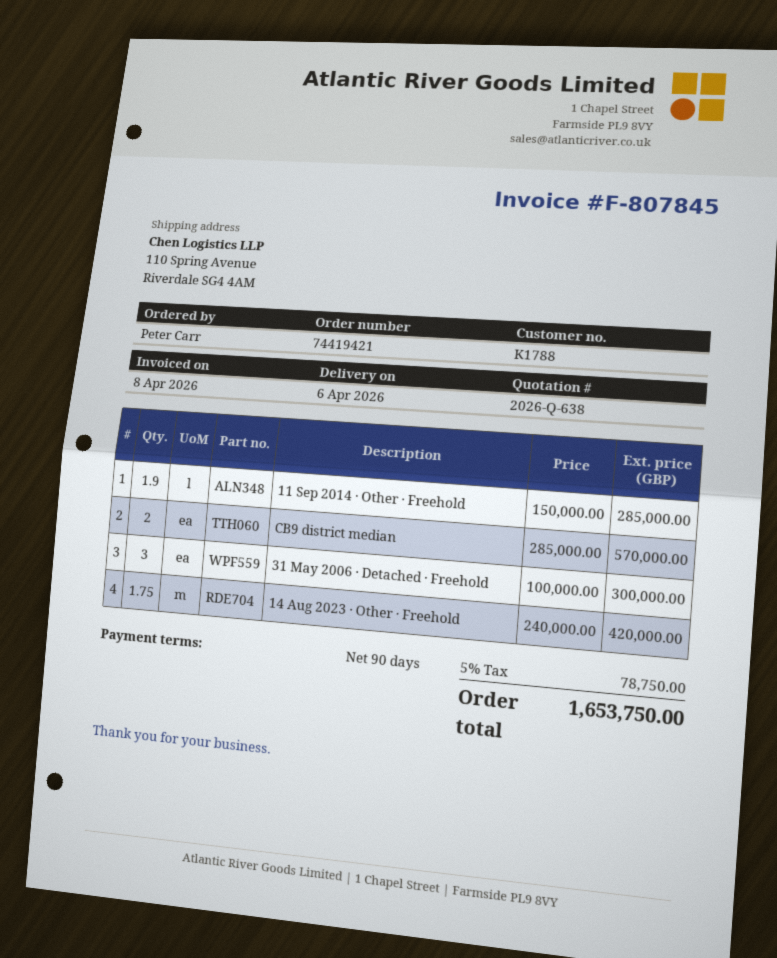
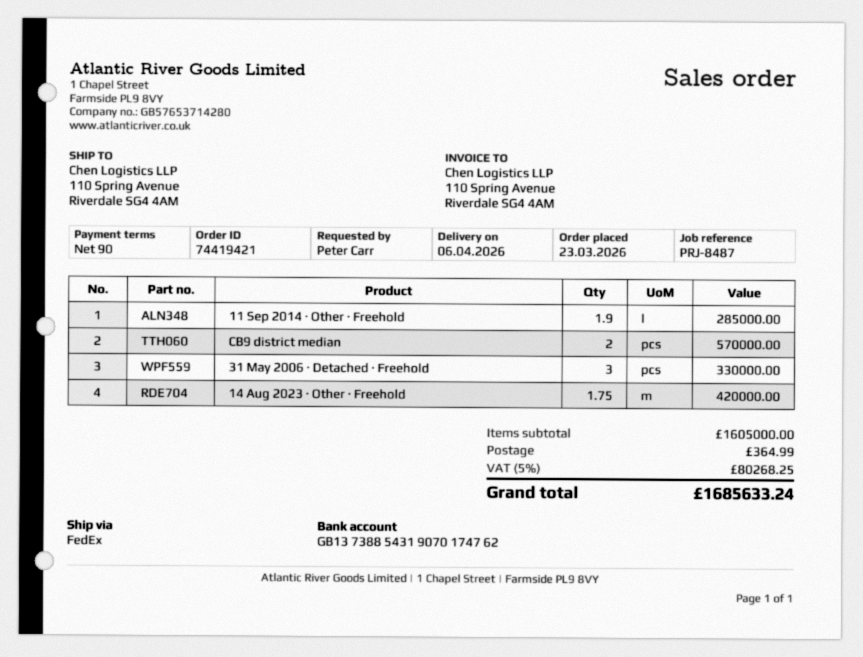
31 May 2006 · Detached · Freehold: 3 for 300000.00 -> 3 for 330000.00
shipping: none -> 364.99
tax: 5% = 78750.00 -> 5% = 80268.25
total: 1653750.00 -> 1685633.24

